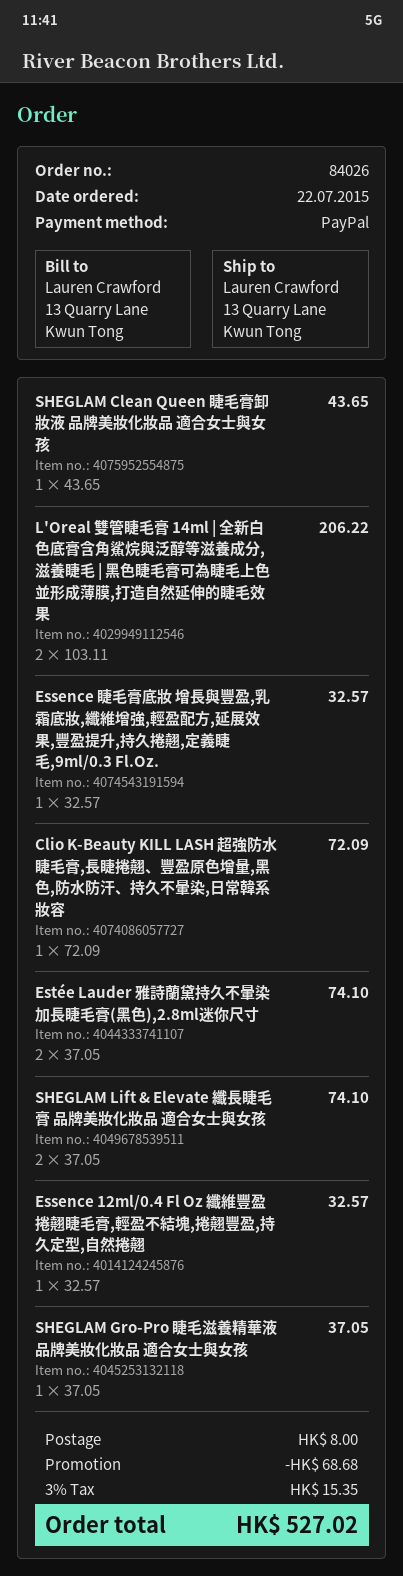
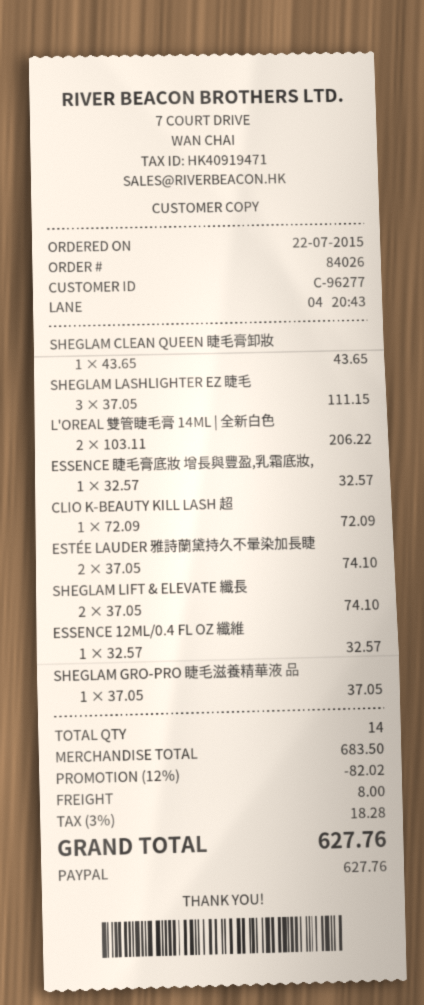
SHEGLAM LASHLIGHTER EZ 睫毛: none -> 3 x 37.05 = 111.15
discount: 68.68 -> 82.02
tax: 3% = 15.35 -> 3% = 18.28
total: 527.02 -> 627.76

